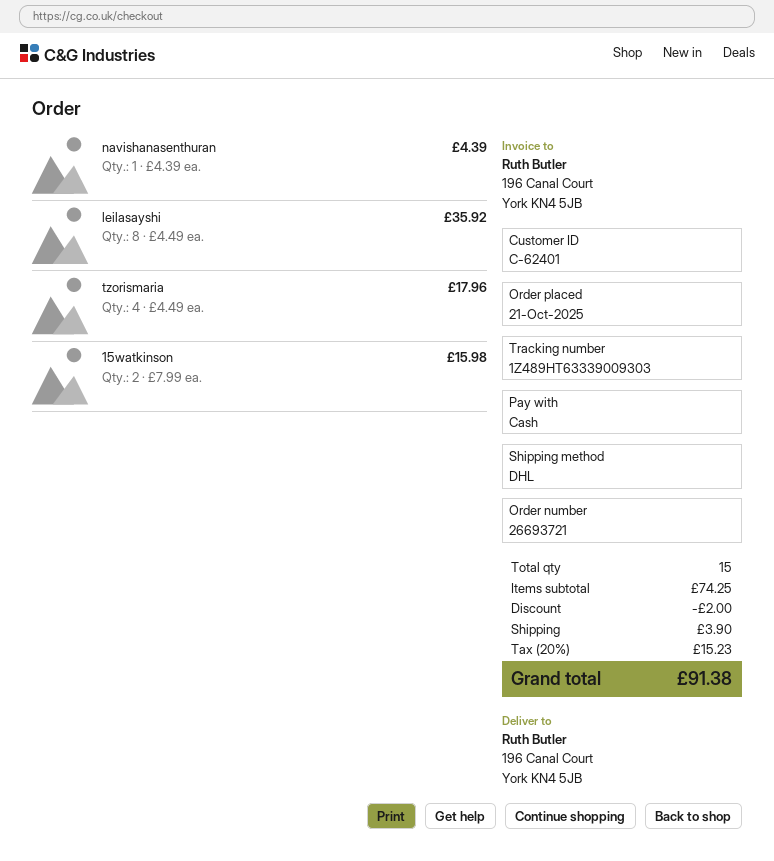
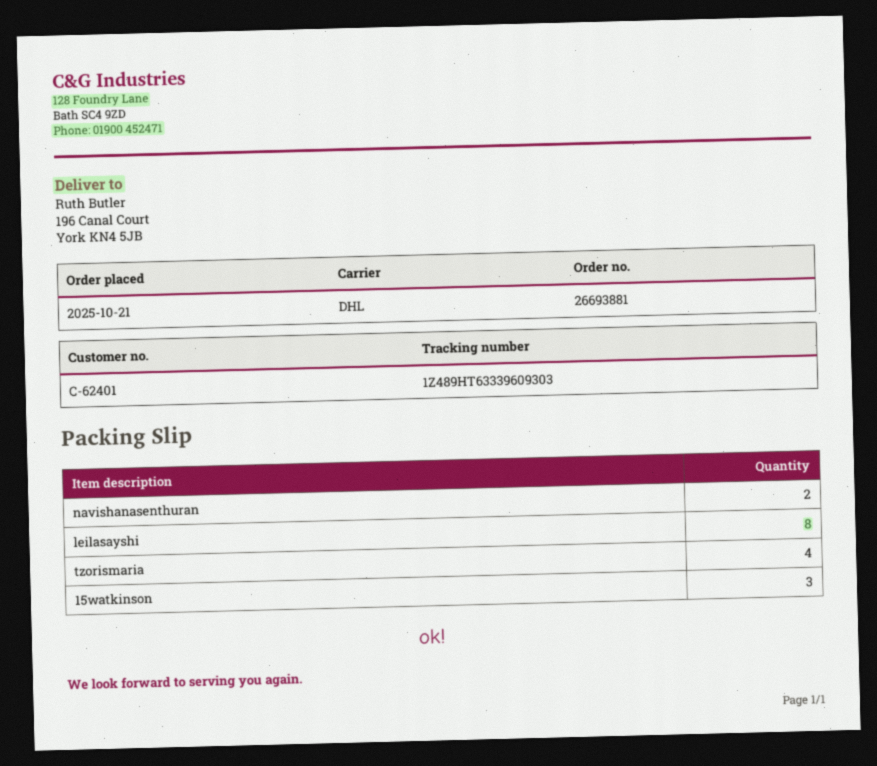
order number: 26693721 -> 26693881
tracking number: 1Z489HT63339009303 -> 1Z489HT63339609303
navishanasenthuran: 1 -> 2
15watkinson: 2 -> 3

